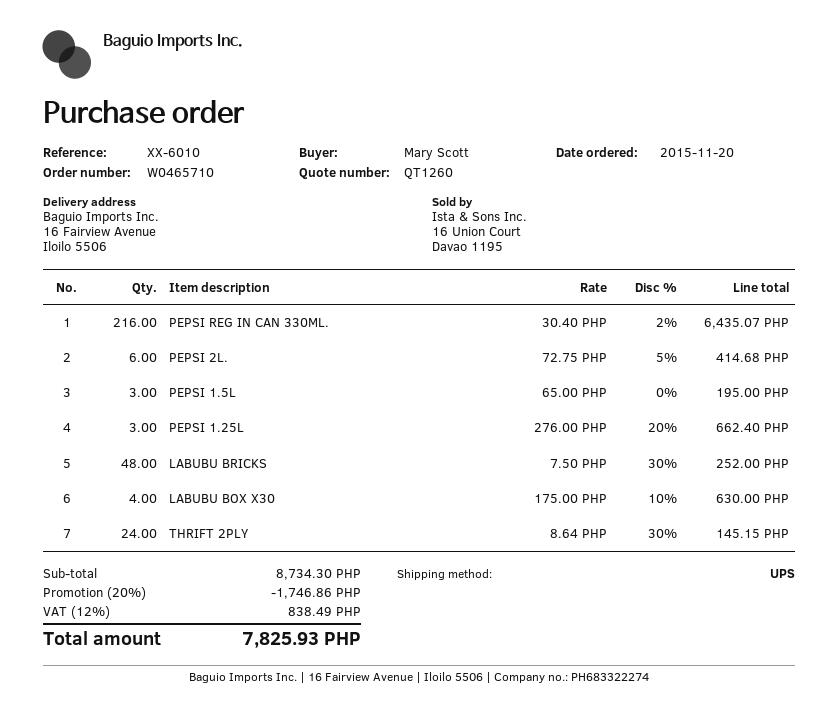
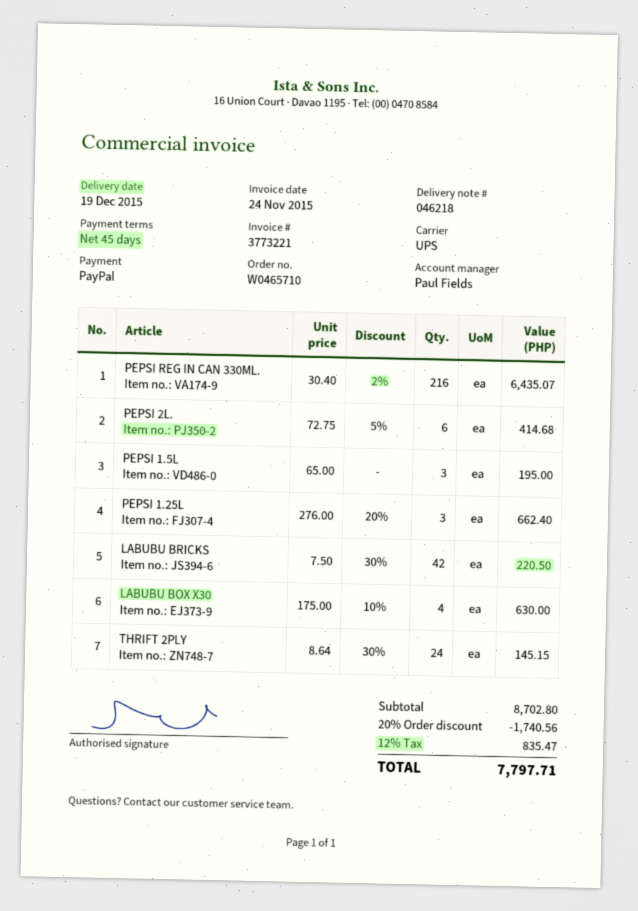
LABUBU BRICKS: 48 x 7.50 - 30% = 252.00 -> 42 x 7.50 - 30% = 220.50
subtotal: 8734.30 -> 8702.80
discount: 20% = 1746.86 -> 20% = 1740.56
tax: 12% = 838.49 -> 12% = 835.47
total: 7825.93 -> 7797.71

